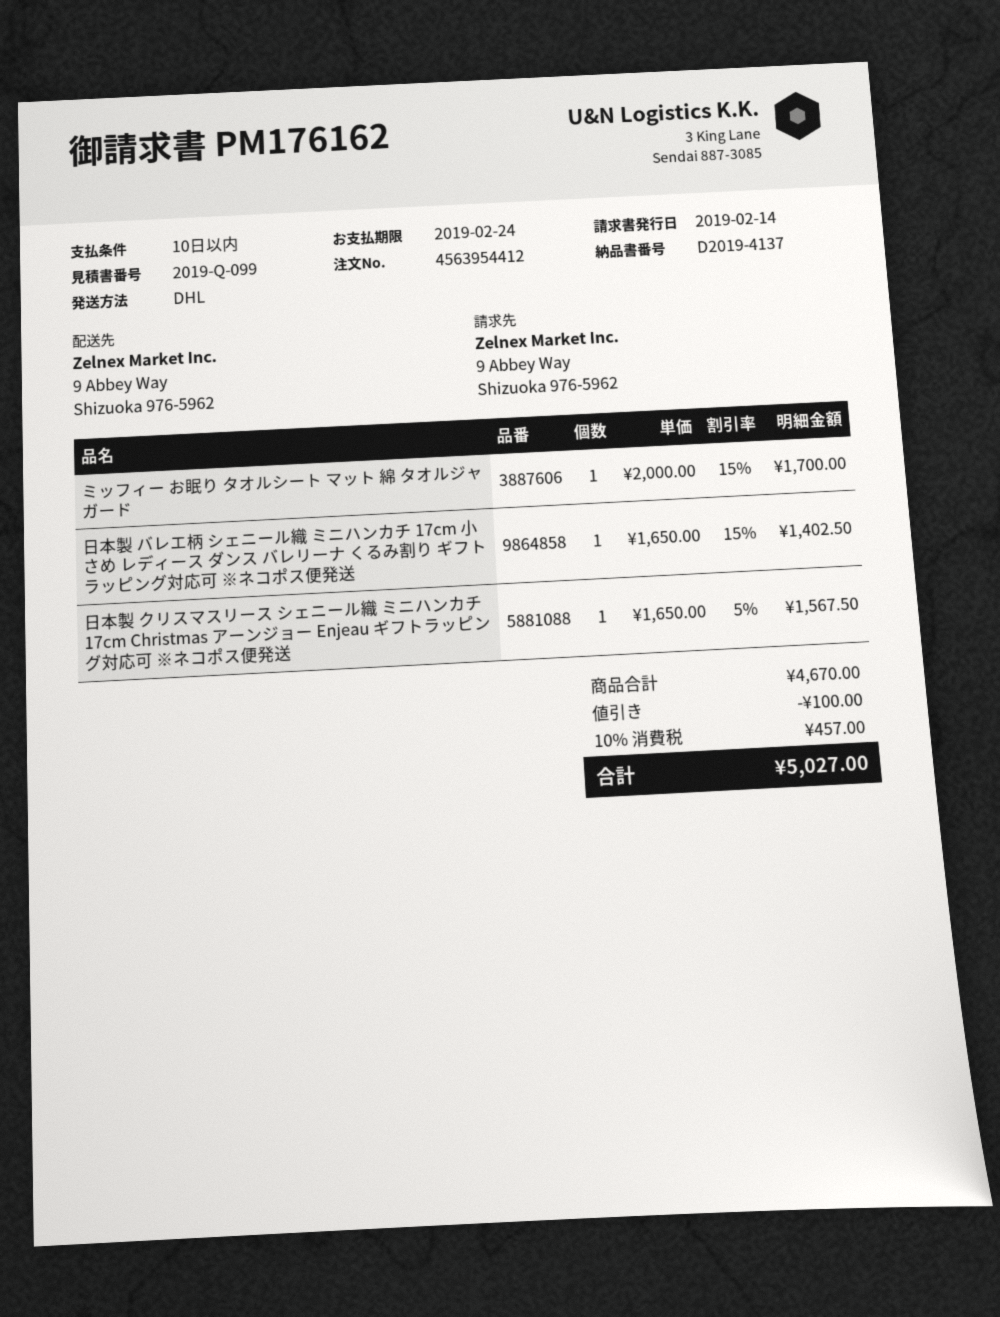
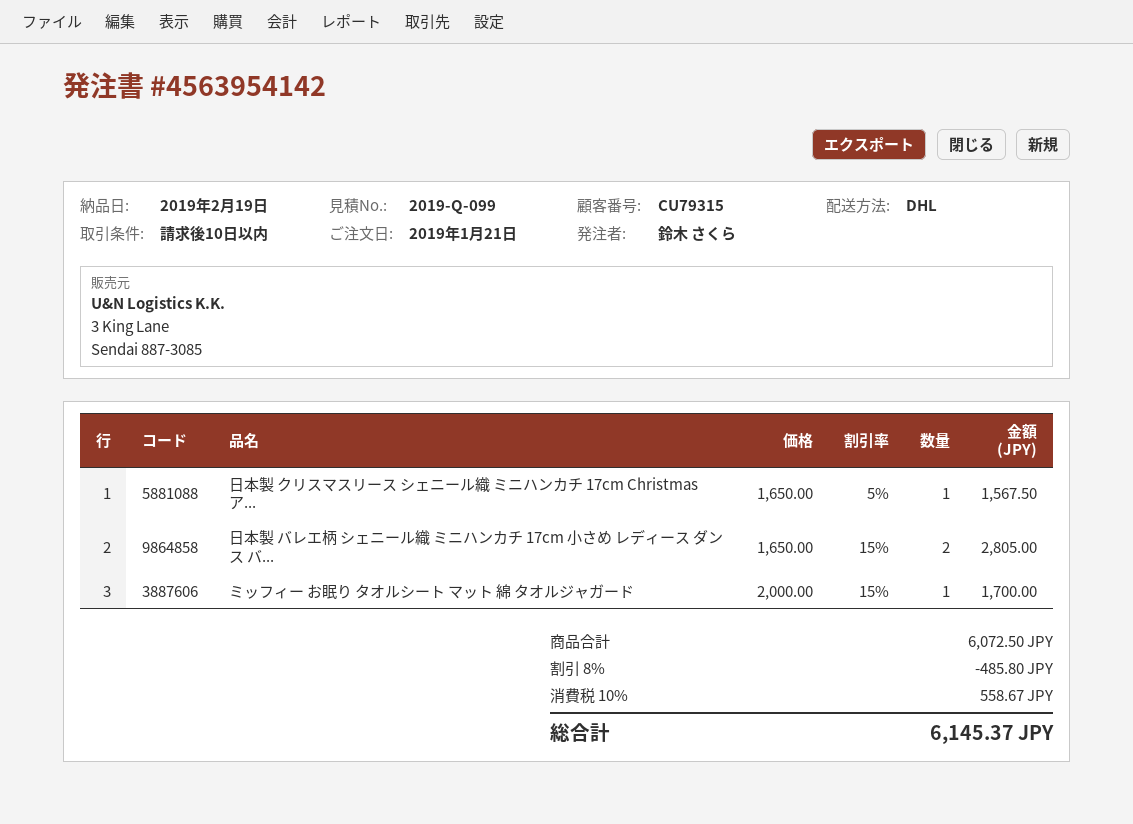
order number: 4563954412 -> 4563954142
日本製 バレエ柄 シェニール織 ミニハンカチ 17cm 小さめ レディース ダンス バレリーナ くるみ割り ギフトラッピング対応可 ※ネコポス便発送: 1 x 1650.00 - 15% = 1402.50 -> 2 x 1650.00 - 15% = 2805.00
subtotal: 4670.00 -> 6072.50
discount: 100.00 -> 485.80
tax: 10% = 457.00 -> 10% = 558.67
total: 5027.00 -> 6145.37

